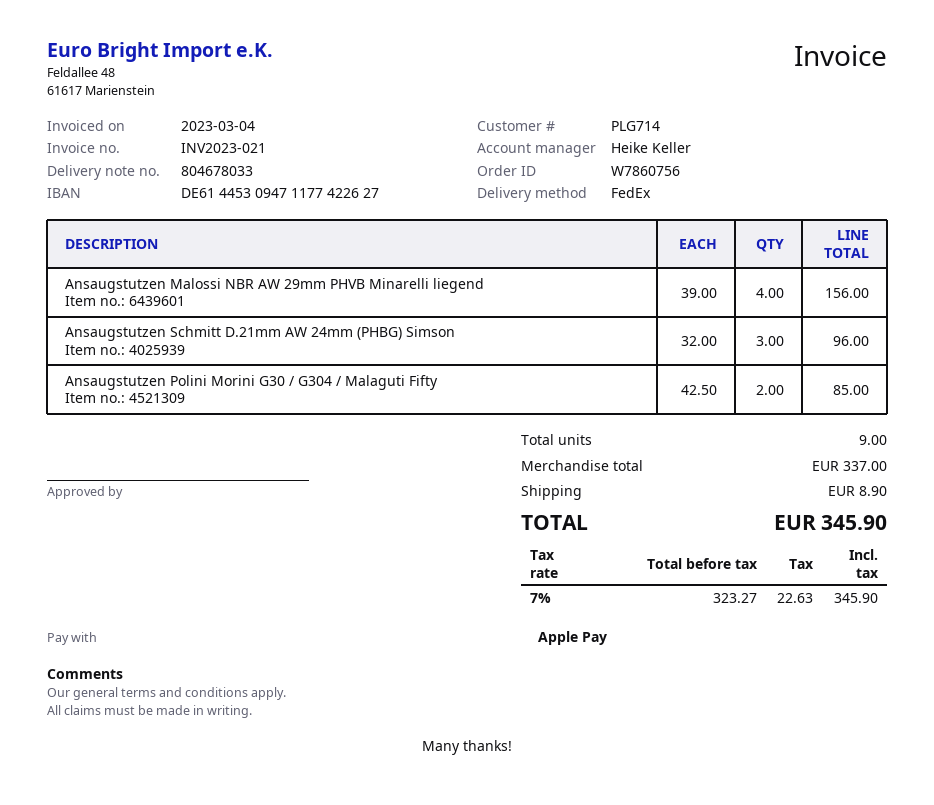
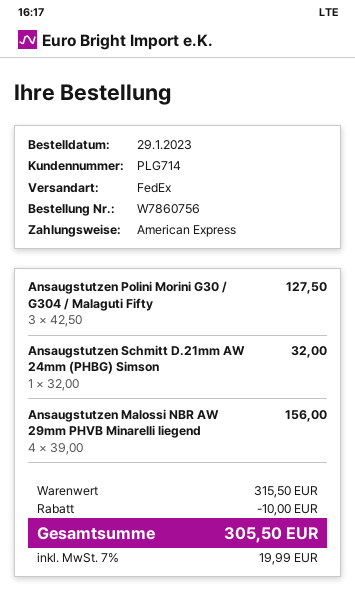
payment method: Apple Pay -> American Express
Ansaugstutzen Schmitt D.21mm AW 24mm (PHBG) Simson: 3 x 32.00 = 96.00 -> 1 x 32.00 = 32.00
Ansaugstutzen Polini Morini G30 / G304 / Malaguti Fifty: 2 x 42.50 = 85.00 -> 3 x 42.50 = 127.50
subtotal: 337.00 -> 315.50
discount: none -> 10.00
shipping: 8.90 -> none
tax: 7% = 22.63 -> 7% = 19.99
total: 345.90 -> 305.50

